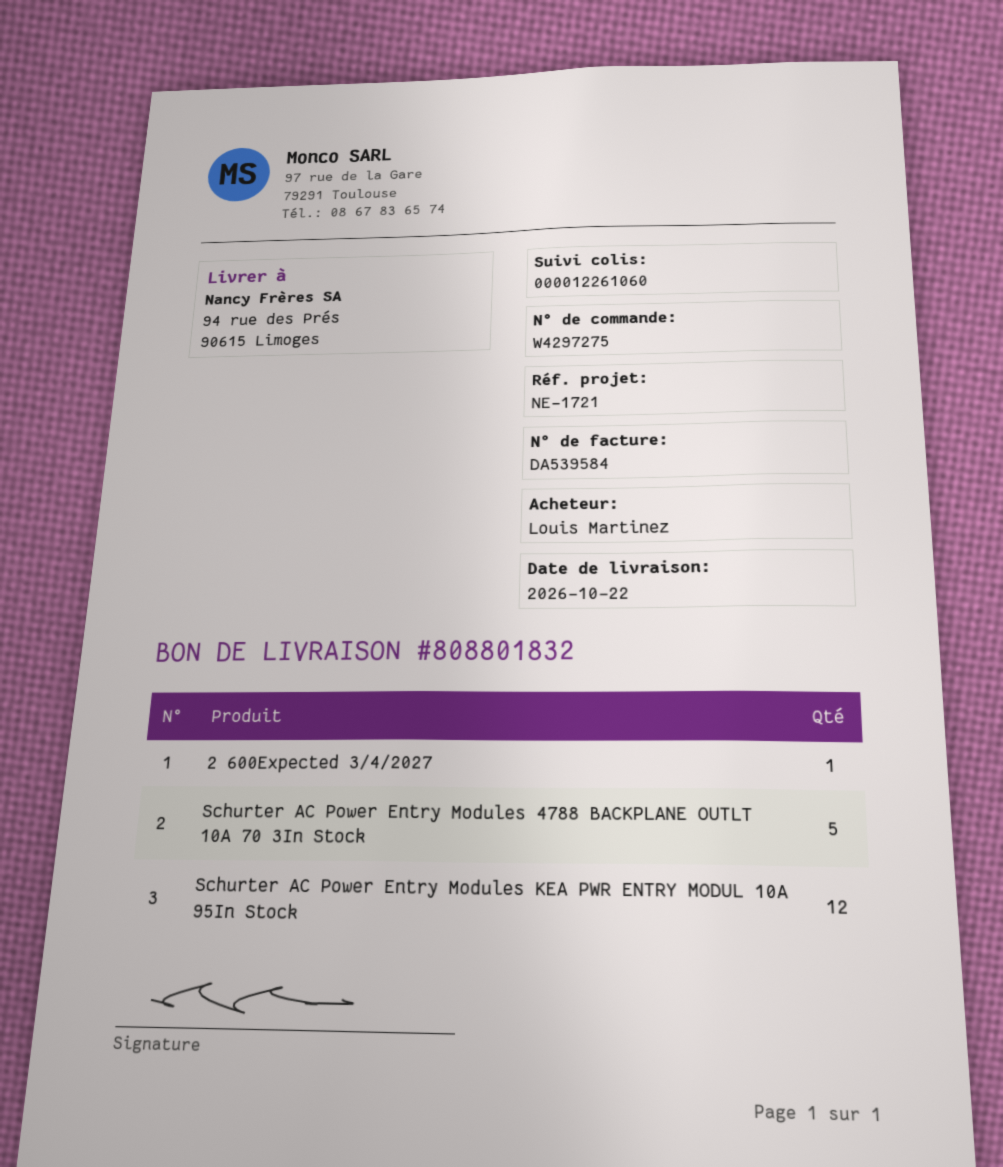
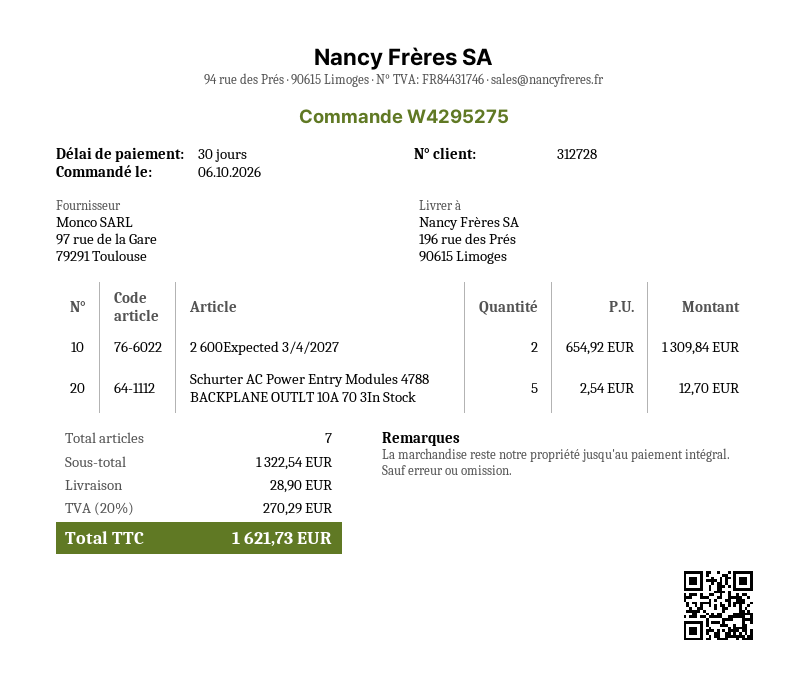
order number: W4297275 -> W4295275
ship to: 94 rue des Prés, 90615 Limoges -> 196 rue des Prés, 90615 Limoges
2 600Expected 3/4/2027: 1 -> 2
Schurter AC Power Entry Modules KEA PWR ENTRY MODUL 10A 95In Stock: 12 -> none

